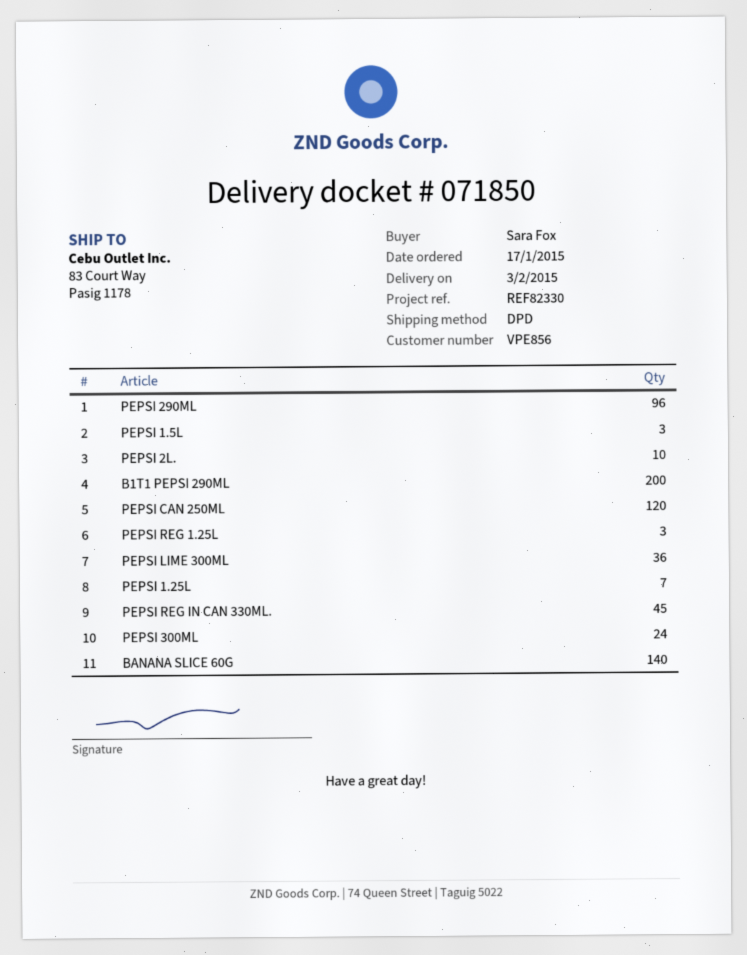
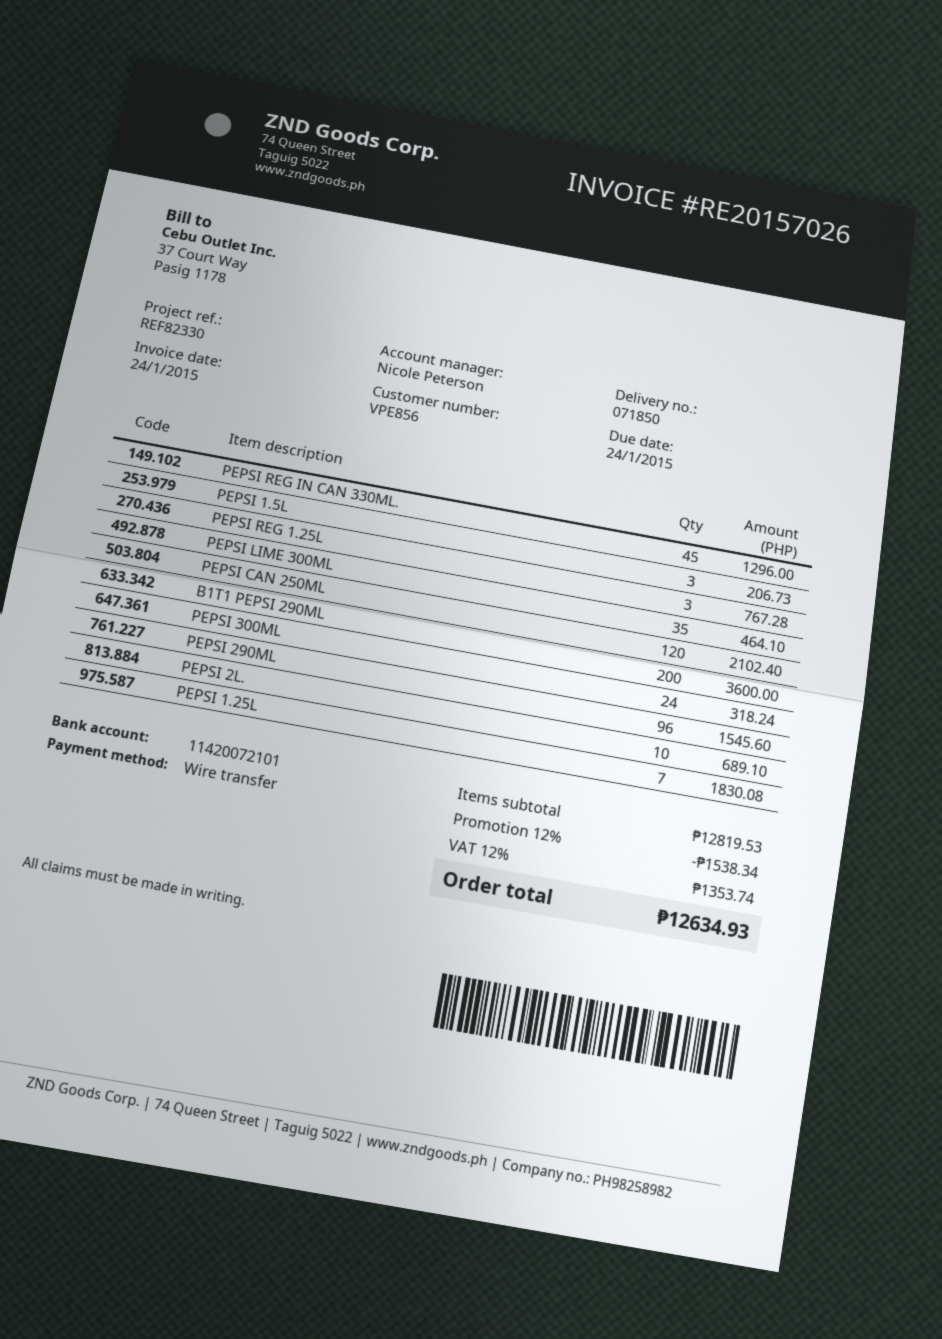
PEPSI LIME 300ML: 36 -> 35
BANANA SLICE 60G: 140 -> none

